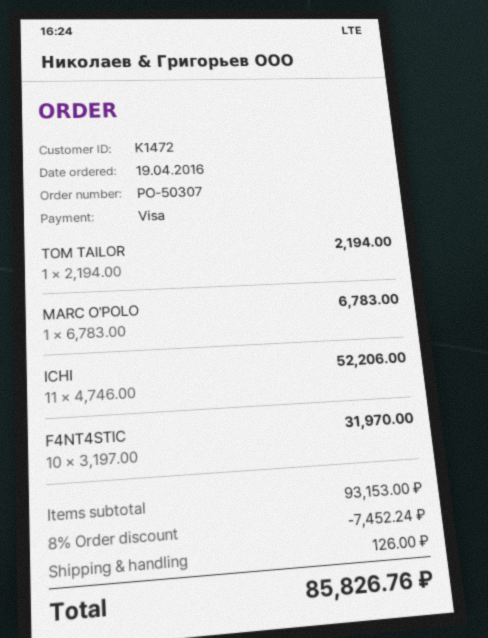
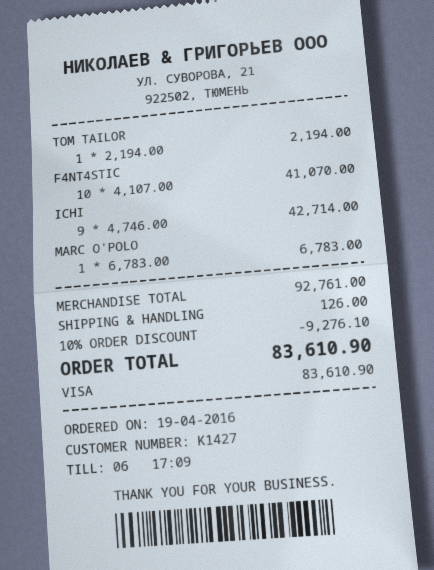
customer number: K1472 -> K1427
ICHI: 11 x 4746.00 = 52206.00 -> 9 x 4746.00 = 42714.00
F4NT4STIC: 10 x 3197.00 = 31970.00 -> 10 x 4107.00 = 41070.00
subtotal: 93153.00 -> 92761.00
discount: 8% = 7452.24 -> 10% = 9276.10
total: 85826.76 -> 83610.90

